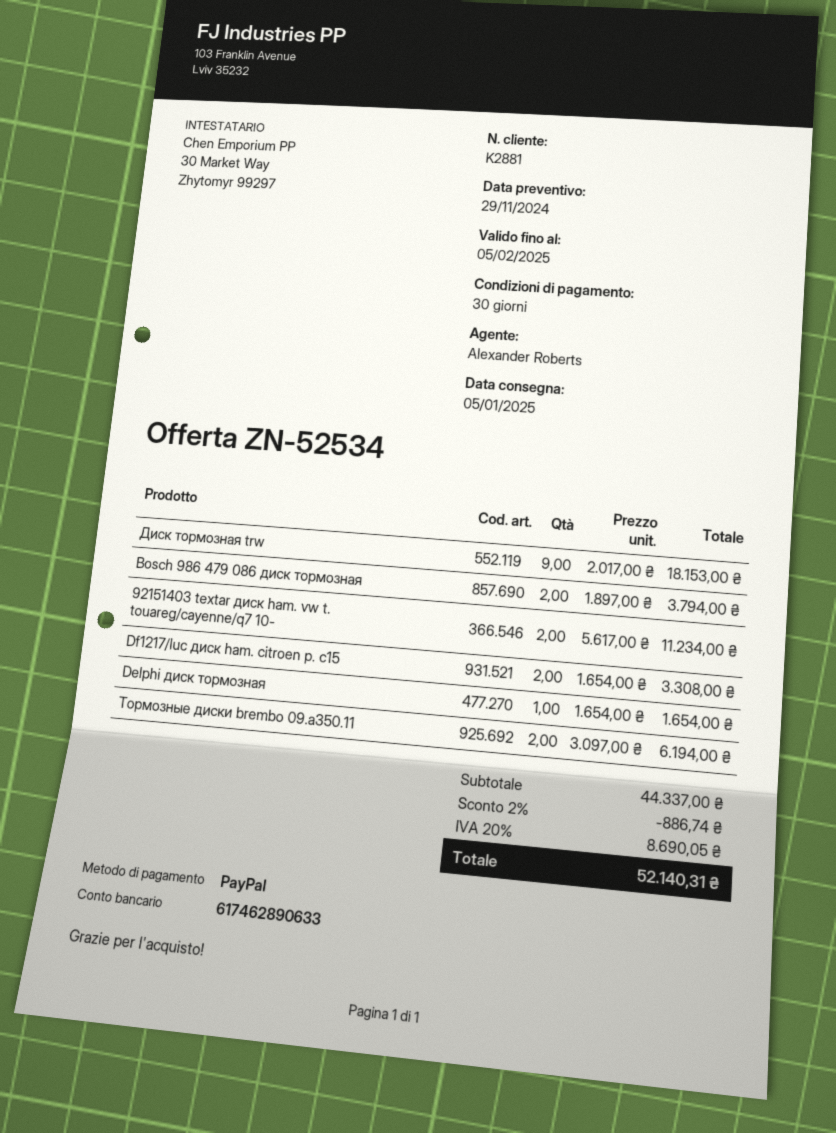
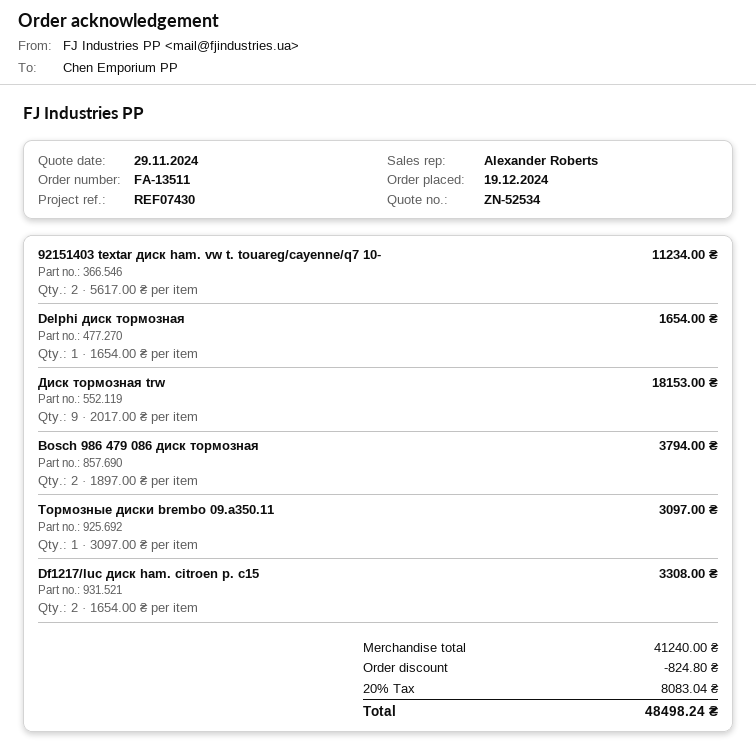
Тормозные диски brembo 09.a350.11: 2 x 3097.00 = 6194.00 -> 1 x 3097.00 = 3097.00
subtotal: 44337.00 -> 41240.00
discount: 886.74 -> 824.80
tax: 20% = 8690.05 -> 20% = 8083.04
total: 52140.31 -> 48498.24

